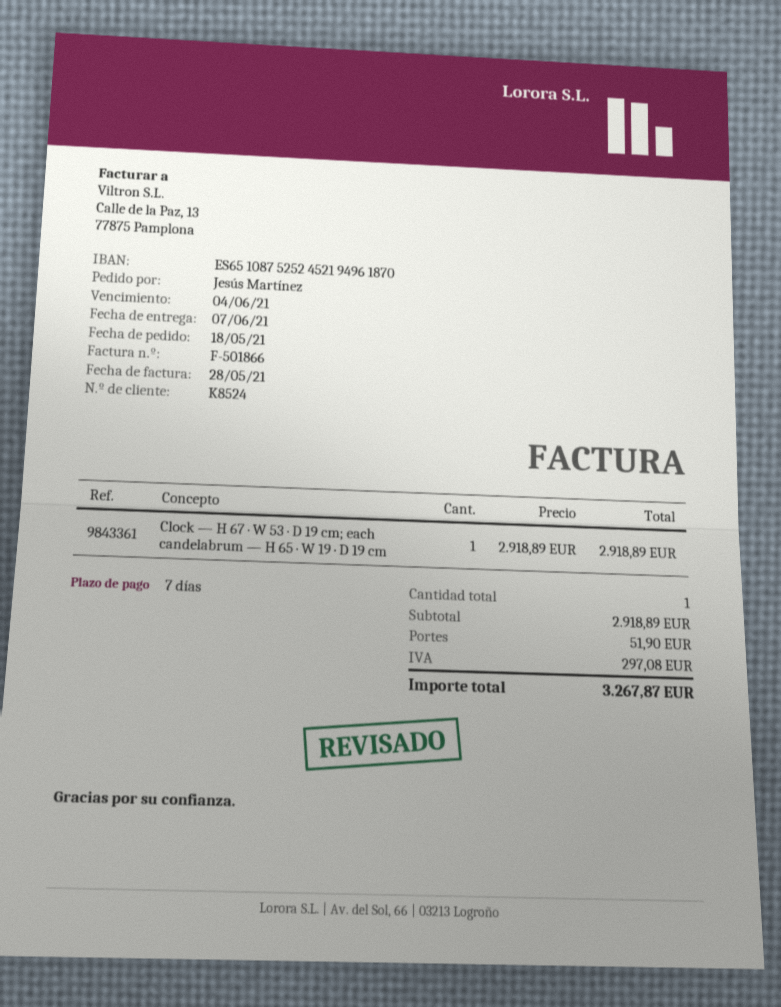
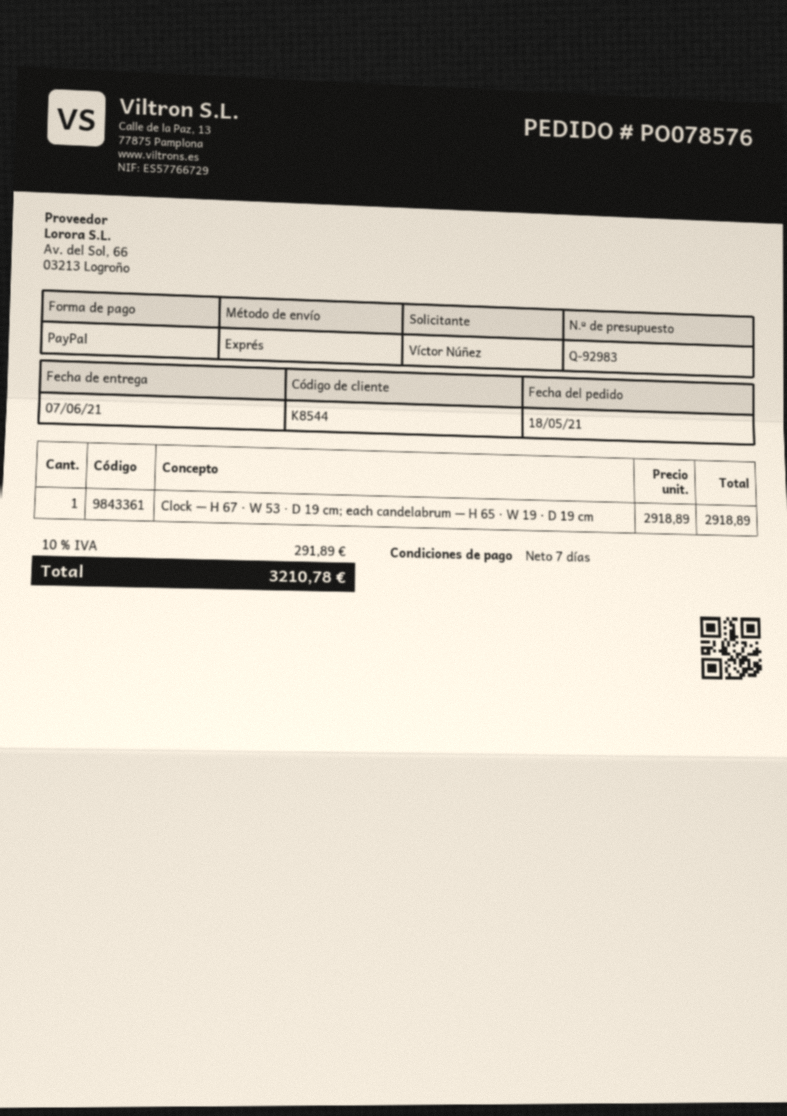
customer number: K8524 -> K8544
ordered by: Jesús Martínez -> Víctor Núñez
shipping: 51.90 -> none
tax: 297.08 -> 291.89
total: 3267.87 -> 3210.78

